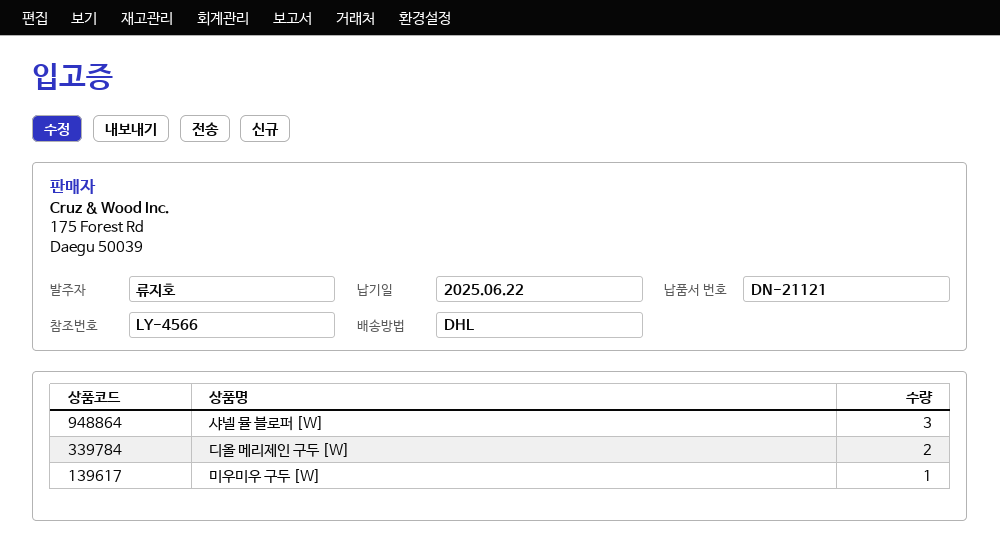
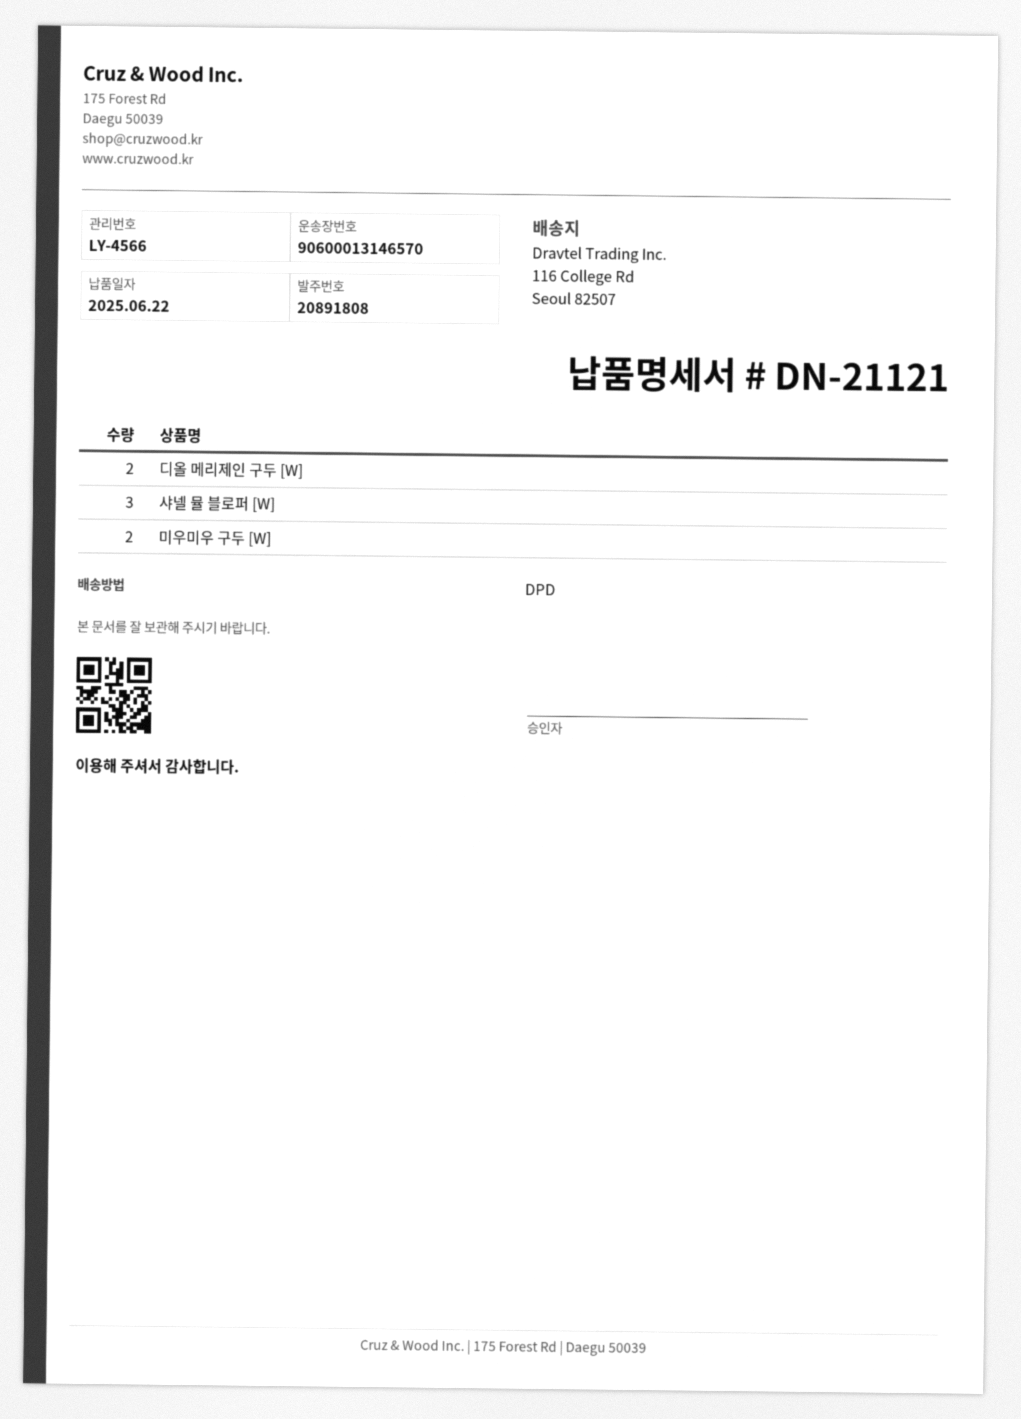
shipping method: DHL -> DPD
미우미우 구두 [W]: 1 -> 2

